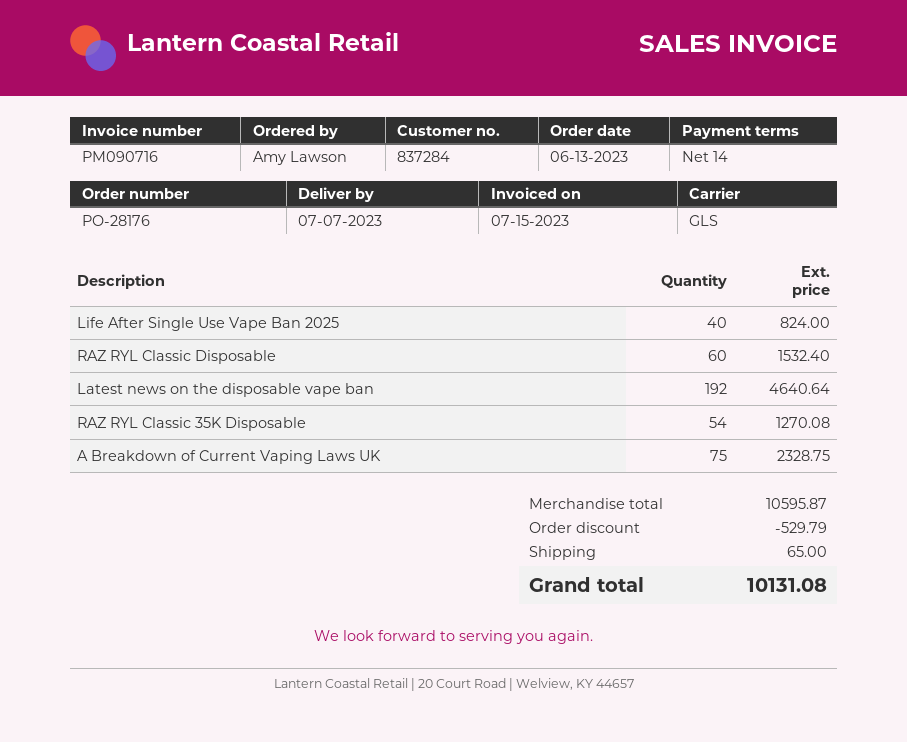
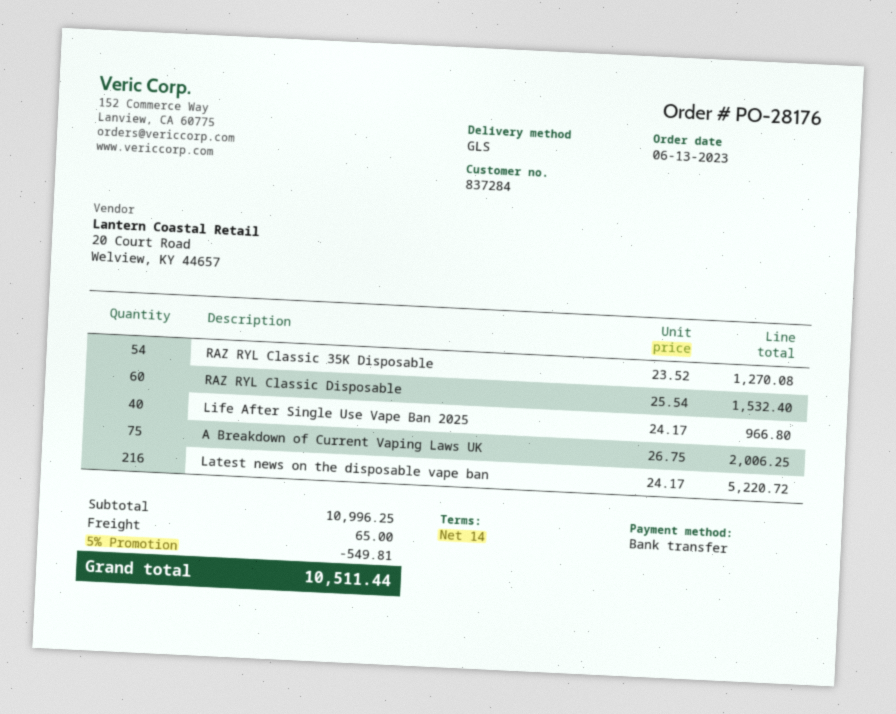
Life After Single Use Vape Ban 2025: 40 for 824.00 -> 40 for 966.80
Latest news on the disposable vape ban: 192 for 4640.64 -> 216 for 5220.72
A Breakdown of Current Vaping Laws UK: 75 for 2328.75 -> 75 for 2006.25
subtotal: 10595.87 -> 10996.25
discount: 529.79 -> 549.81
total: 10131.08 -> 10511.44

